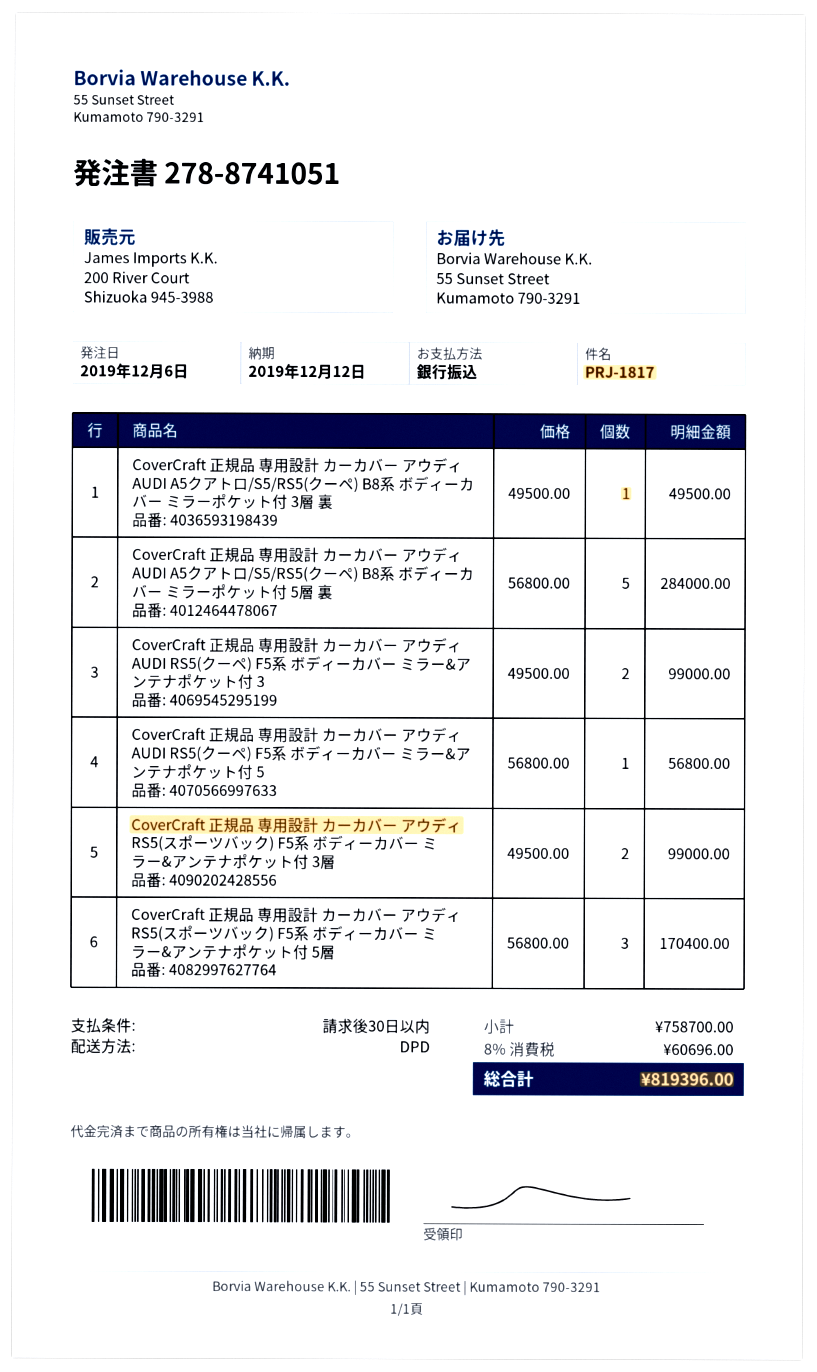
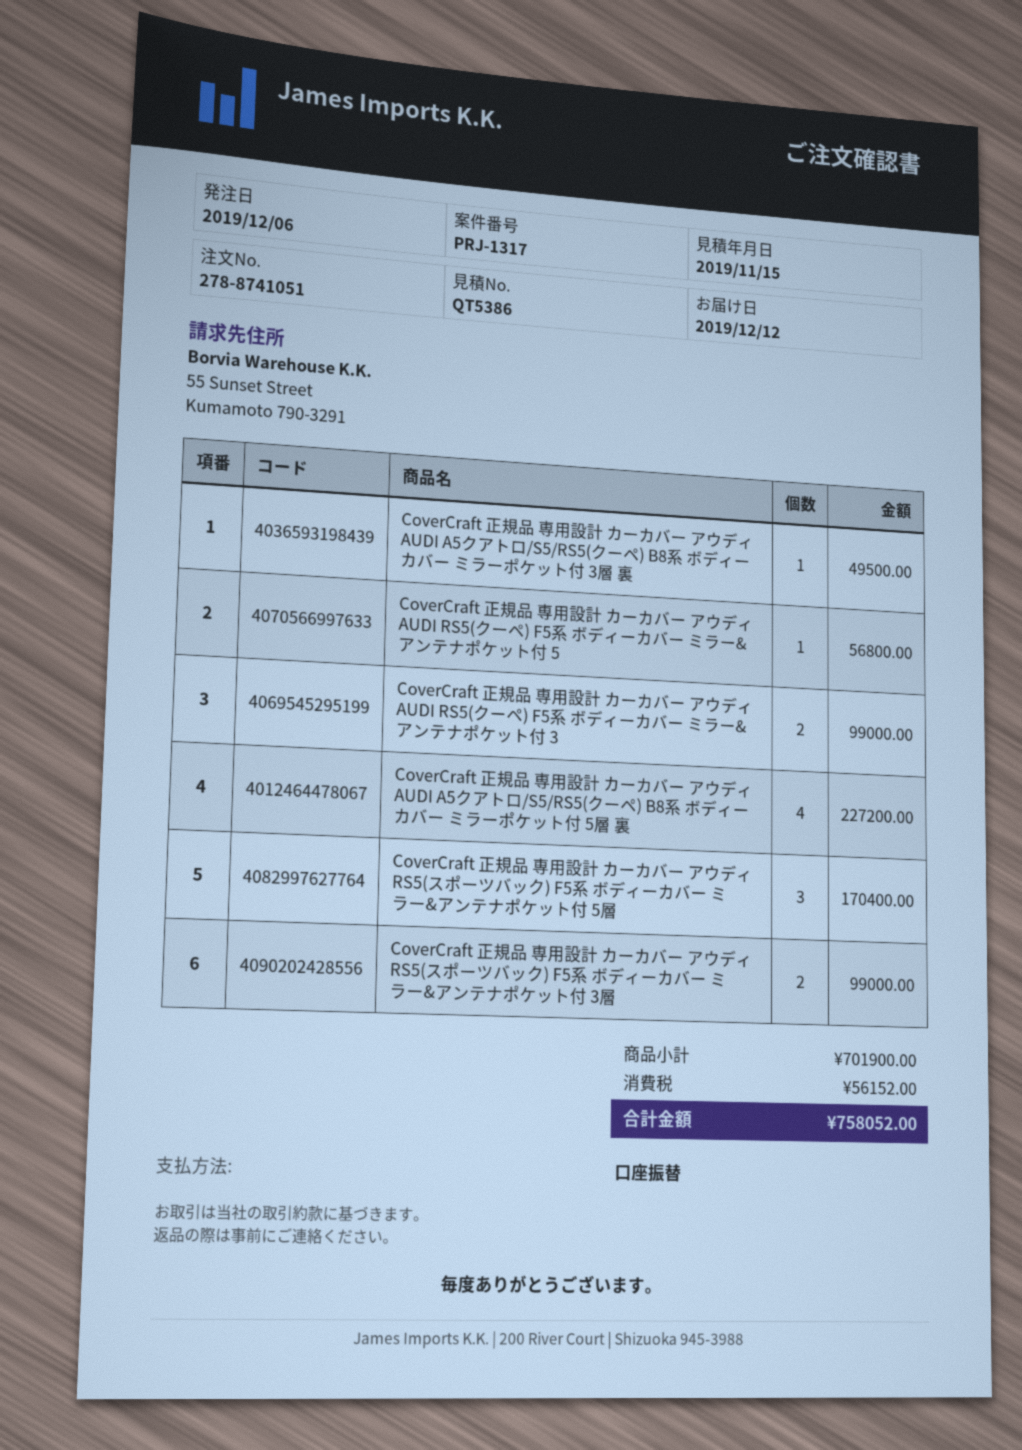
reference: PRJ-1817 -> PRJ-1317
payment method: bank transfer -> direct debit
CoverCraft 正規品 専用設計 カーカバー アウディ AUDI A5クアトロ/S5/RS5(クーペ) B8系 ボディーカバー ミラーポケット付 5層 裏: 5 for 284000.00 -> 4 for 227200.00
subtotal: 758700.00 -> 701900.00
tax: 60696.00 -> 56152.00
total: 819396.00 -> 758052.00

